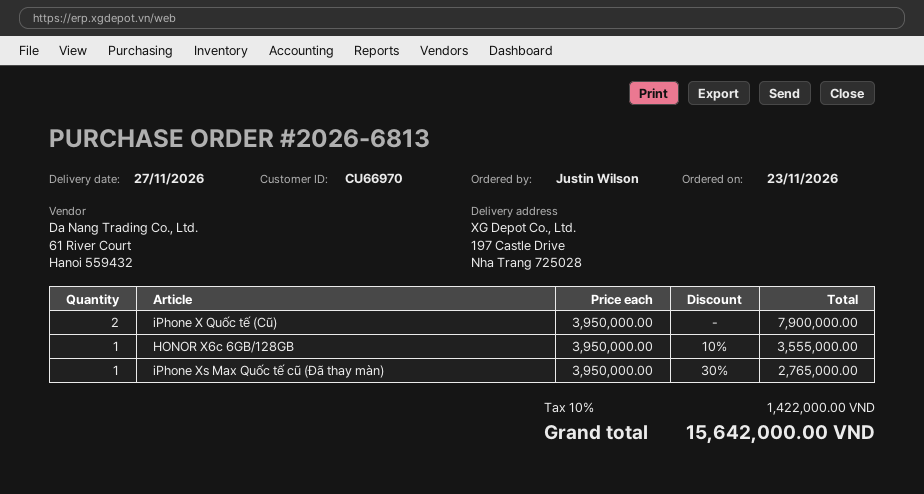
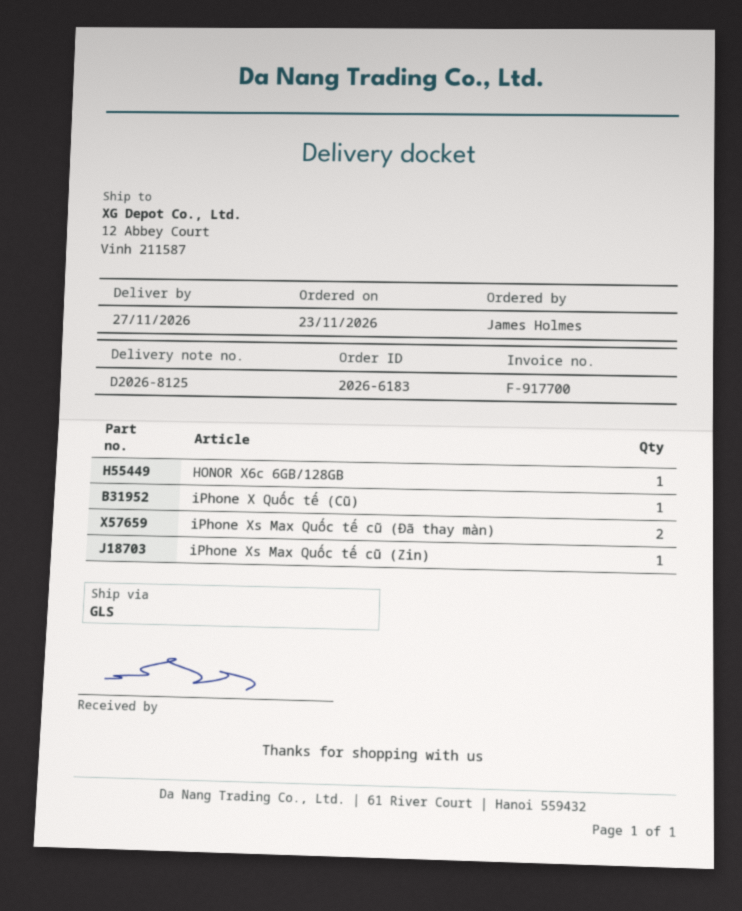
order number: 2026-6813 -> 2026-6183
ordered by: Justin Wilson -> James Holmes
ship to: 197 Castle Drive, Nha Trang 725028 -> 12 Abbey Court, Vinh 211587
iPhone X Quốc tế (Cũ): 2 -> 1
iPhone Xs Max Quốc tế cũ (Đã thay màn): 1 -> 2
iPhone Xs Max Quốc tế cũ (Zin): none -> 1

